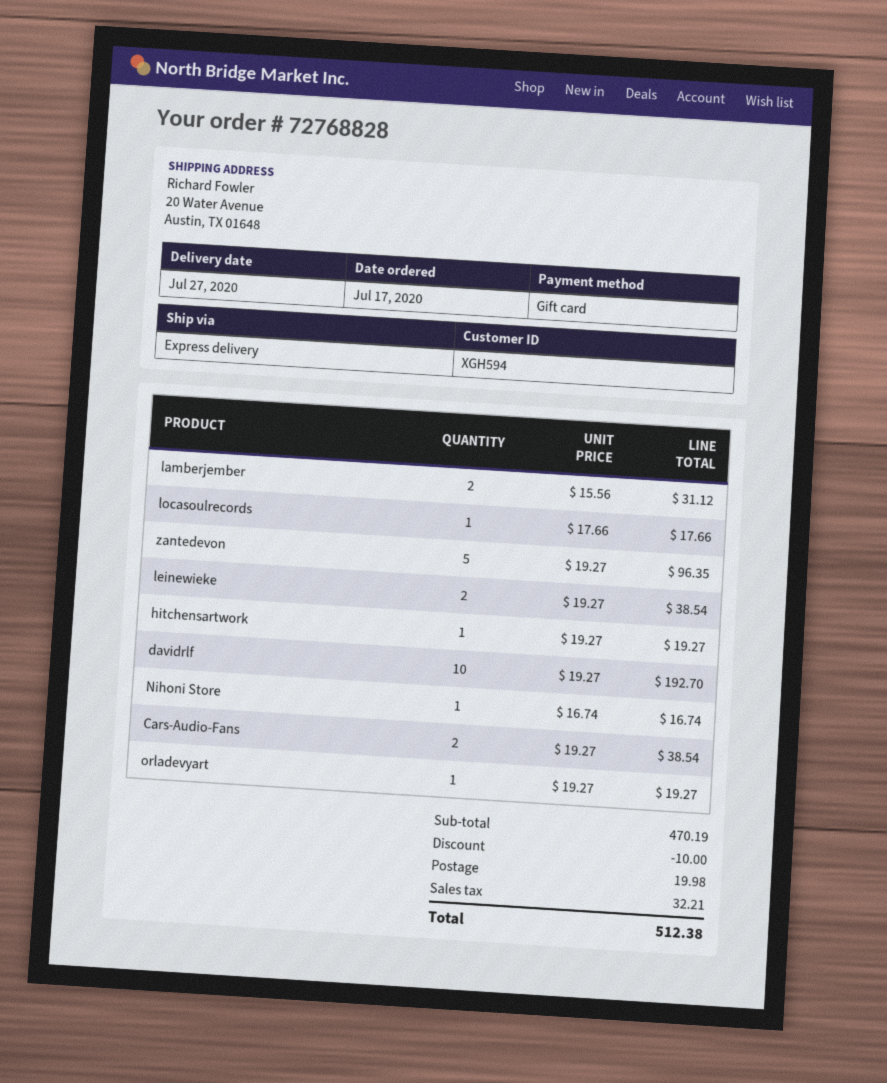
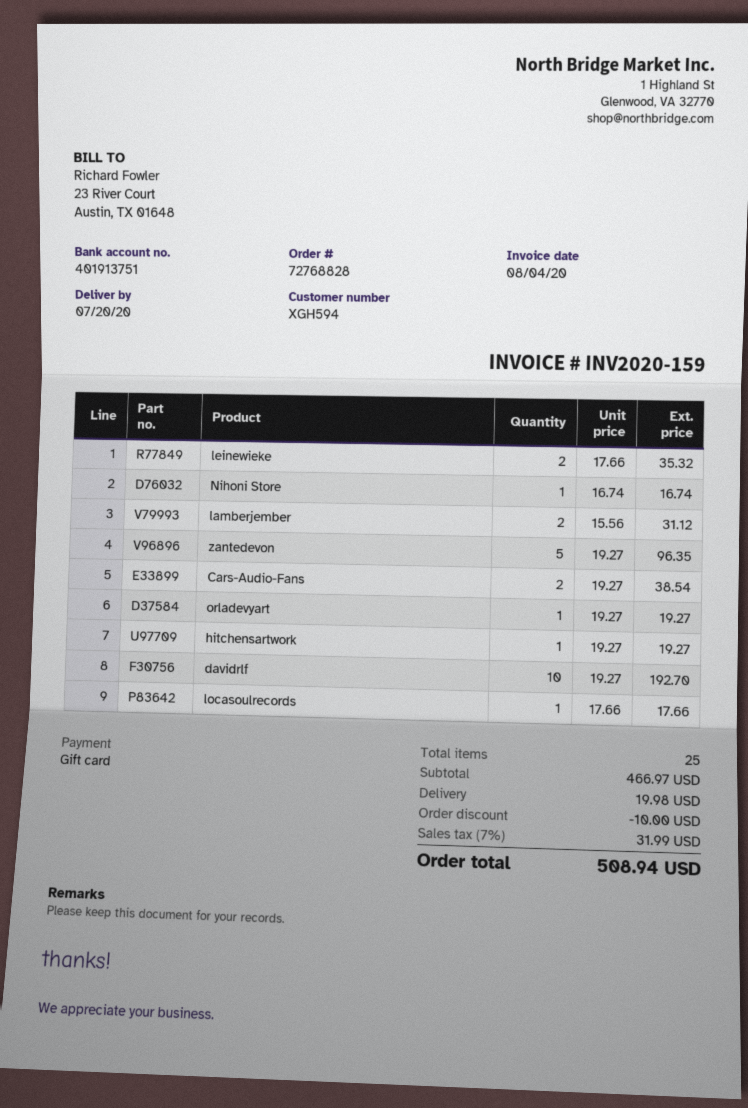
delivery date: 2020-07-27 -> 2020-07-20
leinewieke: 2 x 19.27 = 38.54 -> 2 x 17.66 = 35.32
subtotal: 470.19 -> 466.97
tax: 32.21 -> 31.99
total: 512.38 -> 508.94

